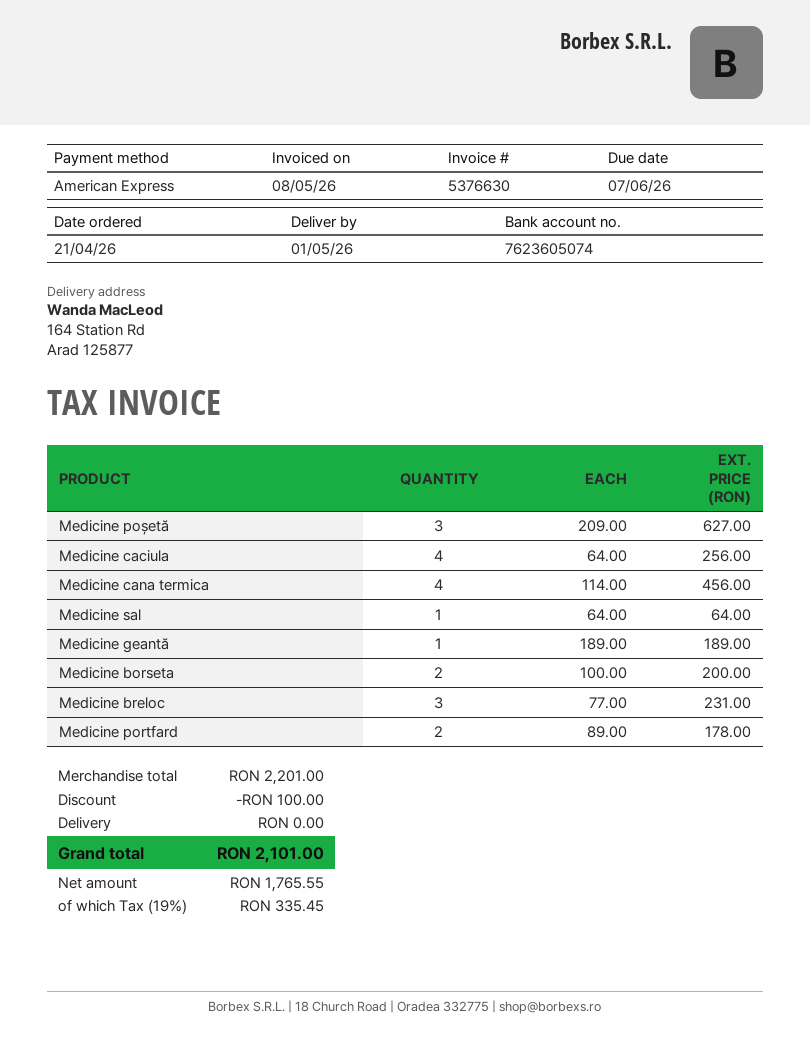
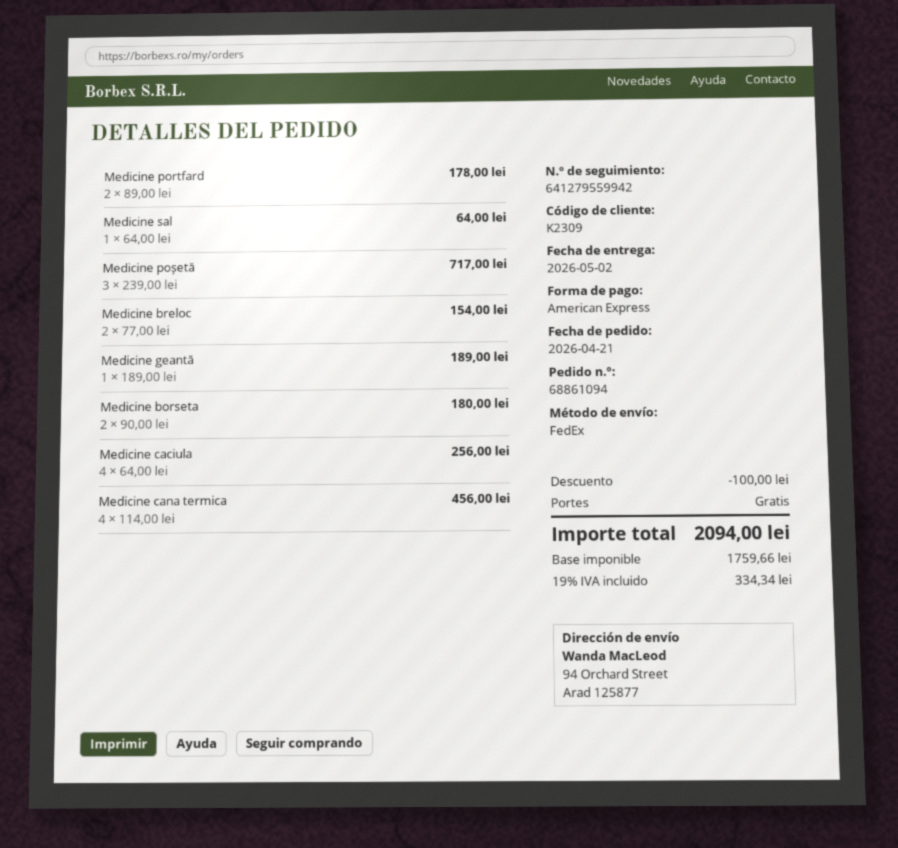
delivery date: 2026-05-01 -> 2026-05-02
ship to: 164 Station Rd, Arad 125877 -> 94 Orchard Street, Arad 125877
Medicine poșetă: 3 x 209.00 = 627.00 -> 3 x 239.00 = 717.00
Medicine borseta: 2 x 100.00 = 200.00 -> 2 x 90.00 = 180.00
Medicine breloc: 3 x 77.00 = 231.00 -> 2 x 77.00 = 154.00
net: 1765.55 -> 1759.66
tax: 19% = 335.45 -> 19% = 334.34
total: 2101.00 -> 2094.00

